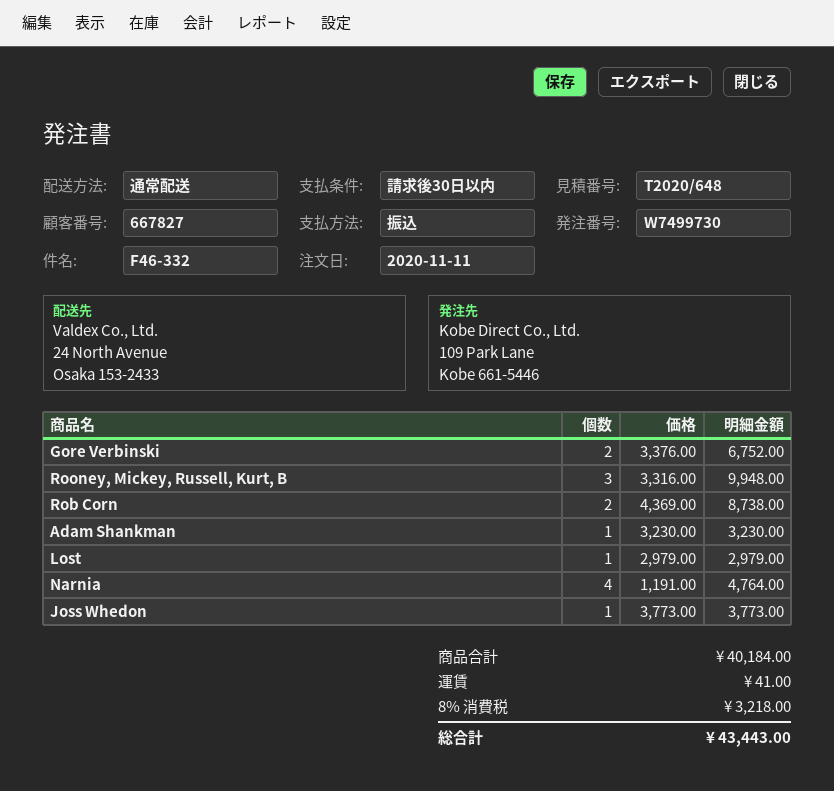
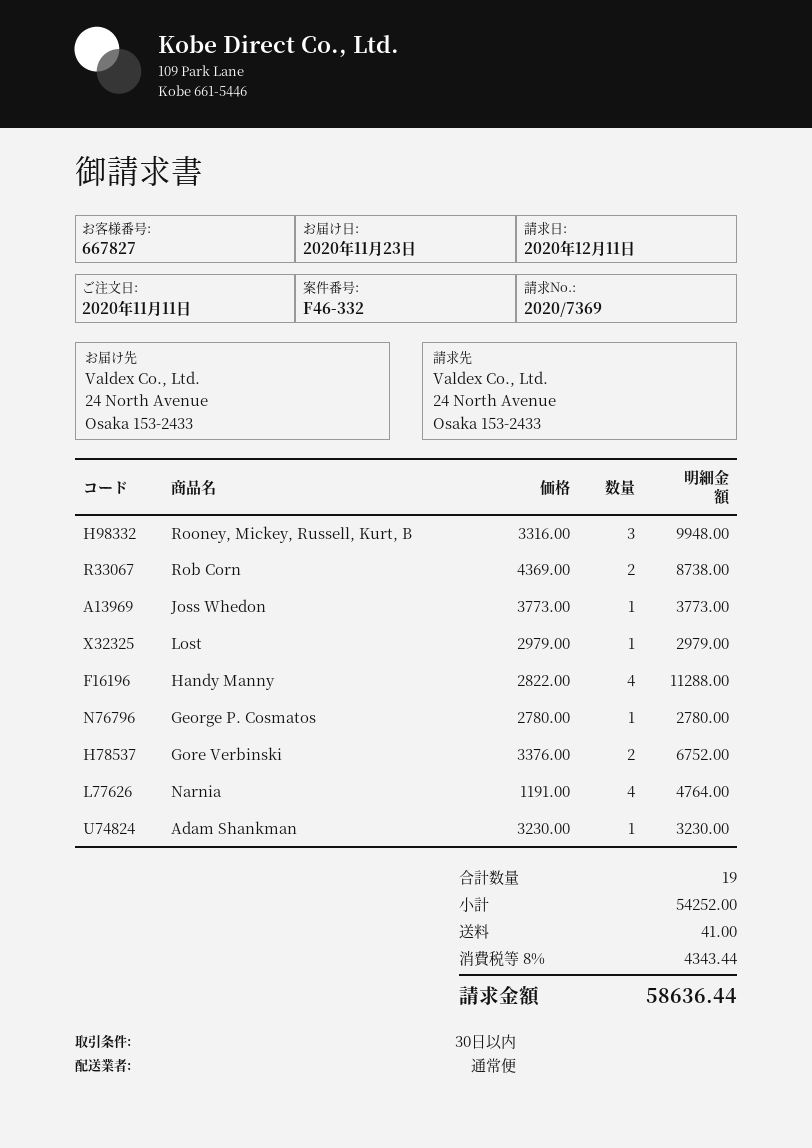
Handy Manny: none -> 4 x 2822.00 = 11288.00
George P. Cosmatos: none -> 1 x 2780.00 = 2780.00
subtotal: 40184.00 -> 54252.00
tax: 8% = 3218.00 -> 8% = 4343.44
total: 43443.00 -> 58636.44

